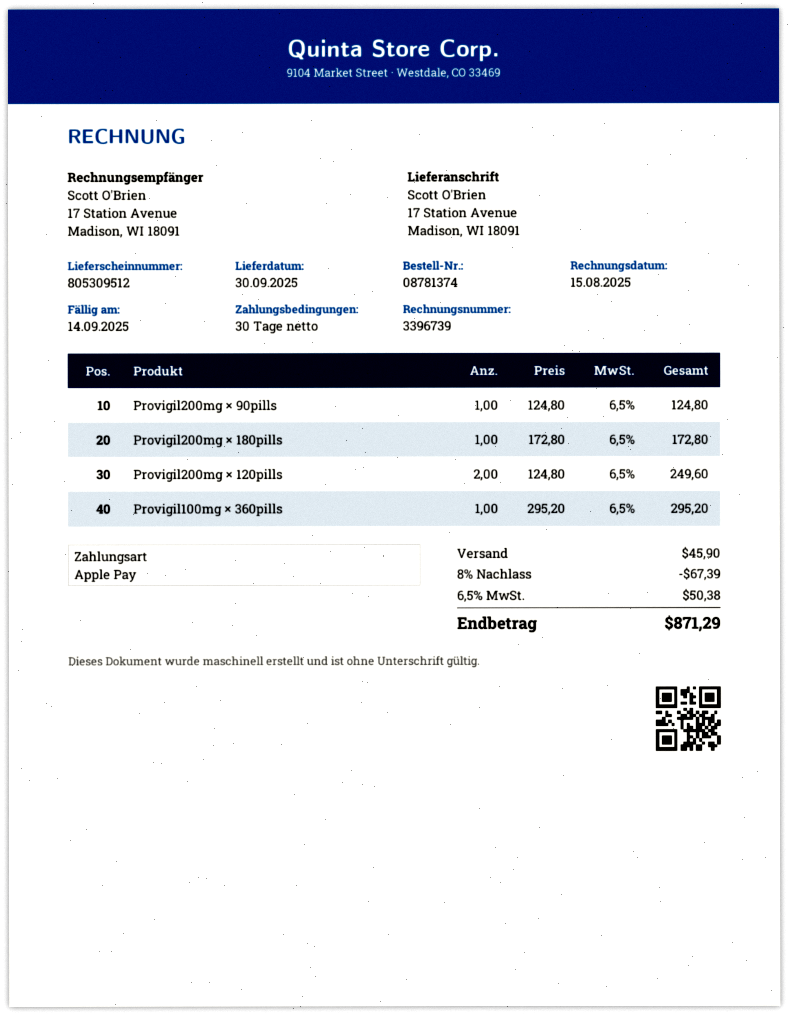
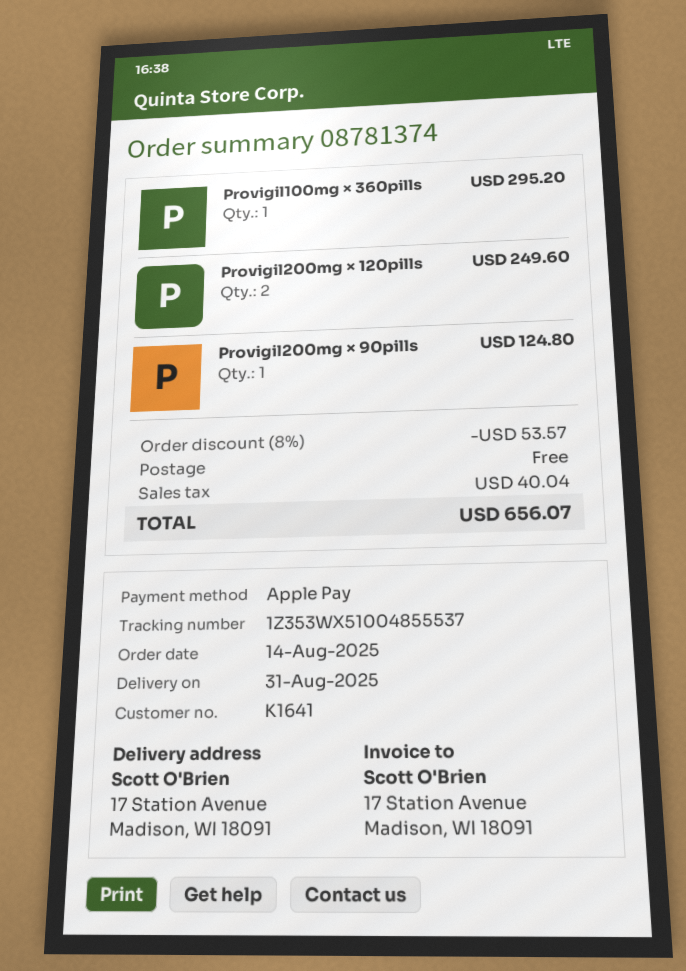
delivery date: 2025-09-30 -> 2025-08-31
Provigil200mg × 180pills: 1 for 172.80 -> none
discount: 8% = 67.39 -> 8% = 53.57
shipping: 45.90 -> 0.00
tax: 50.38 -> 40.04
total: 871.29 -> 656.07

